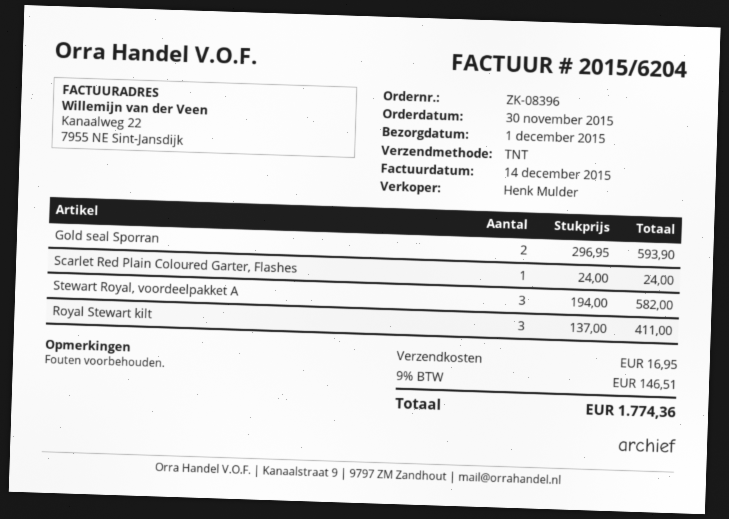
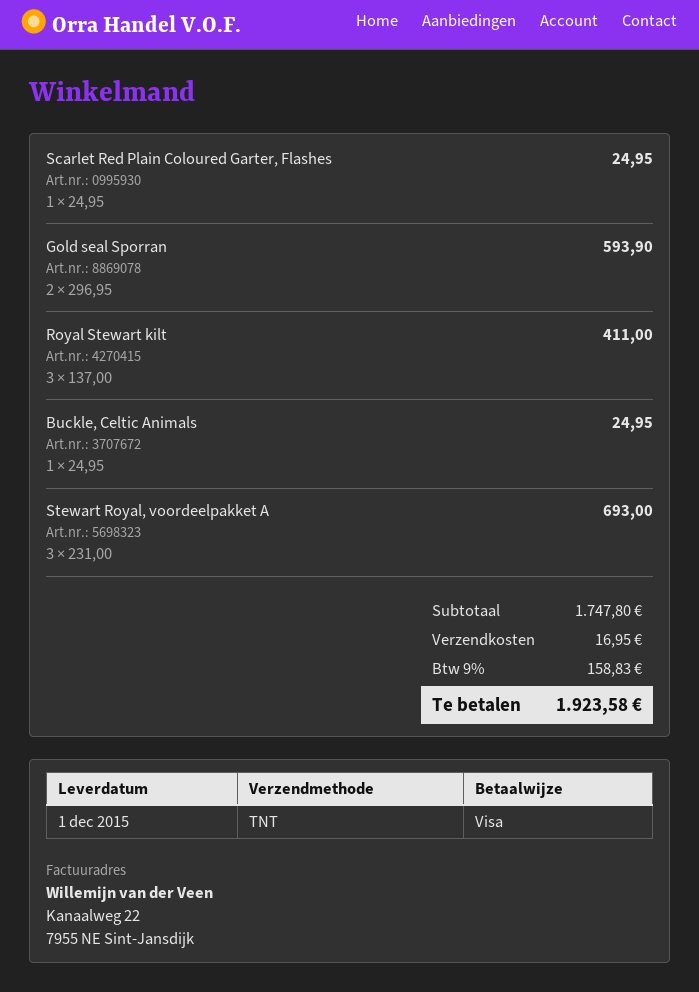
Scarlet Red Plain Coloured Garter, Flashes: 1 x 24.00 = 24.00 -> 1 x 24.95 = 24.95
Stewart Royal, voordeelpakket A: 3 x 194.00 = 582.00 -> 3 x 231.00 = 693.00
Buckle, Celtic Animals: none -> 1 x 24.95 = 24.95
tax: 9% = 146.51 -> 9% = 158.83
total: 1774.36 -> 1923.58

